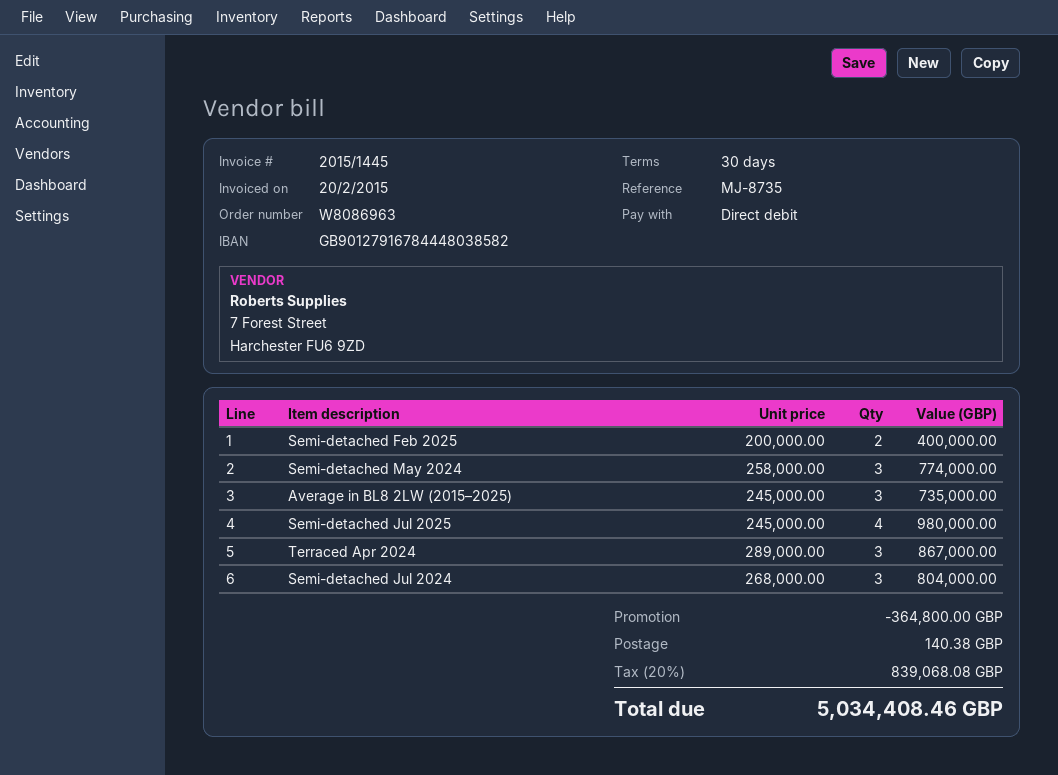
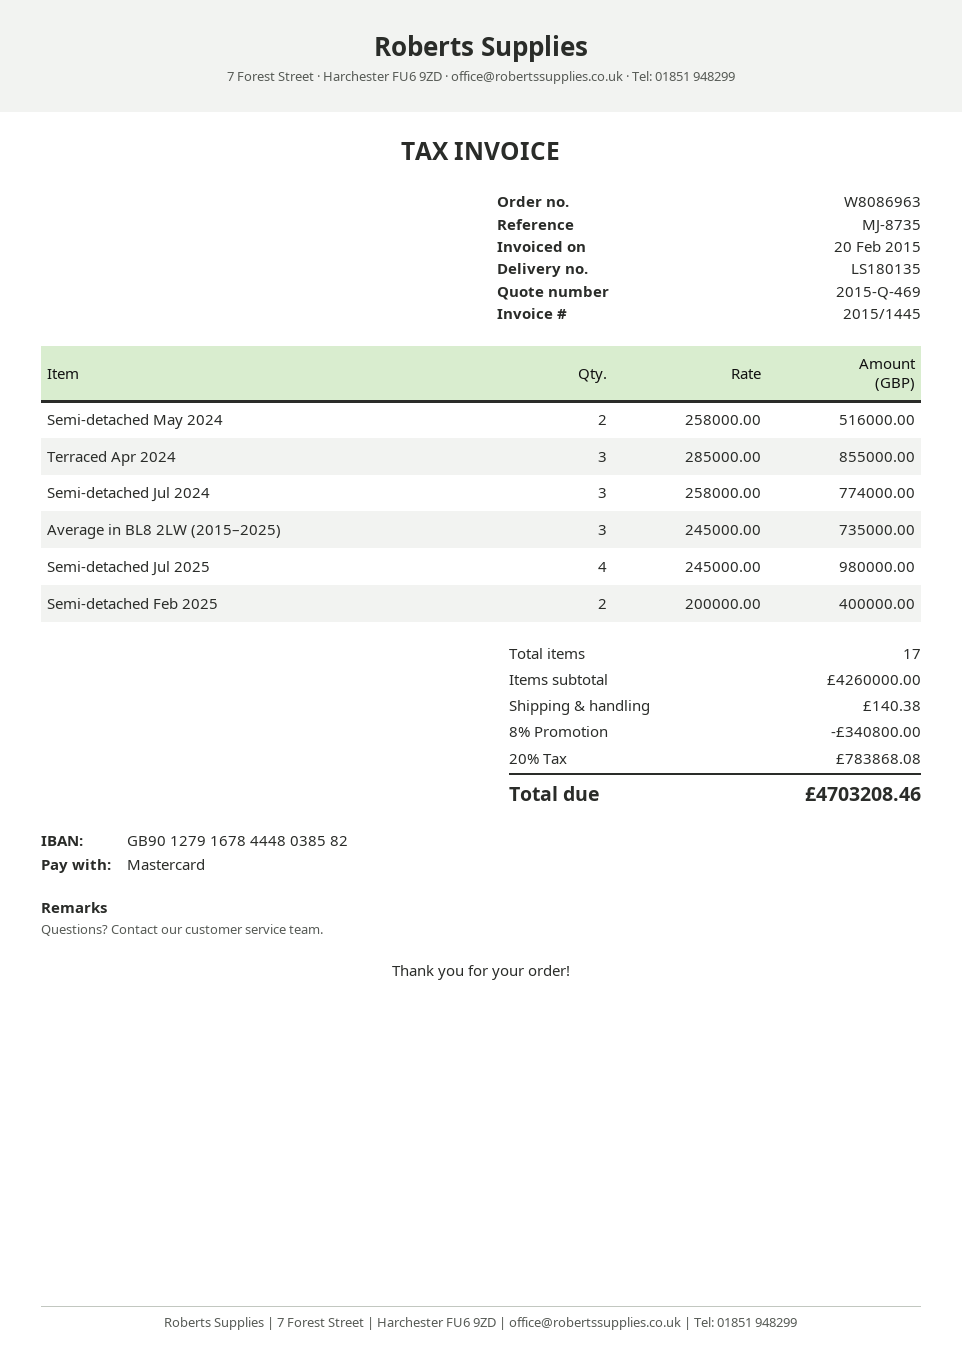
payment method: direct debit -> Mastercard
Semi-detached May 2024: 3 x 258000.00 = 774000.00 -> 2 x 258000.00 = 516000.00
Terraced Apr 2024: 3 x 289000.00 = 867000.00 -> 3 x 285000.00 = 855000.00
Semi-detached Jul 2024: 3 x 268000.00 = 804000.00 -> 3 x 258000.00 = 774000.00
discount: 364800.00 -> 340800.00
tax: 20% = 839068.08 -> 20% = 783868.08
total: 5034408.46 -> 4703208.46

